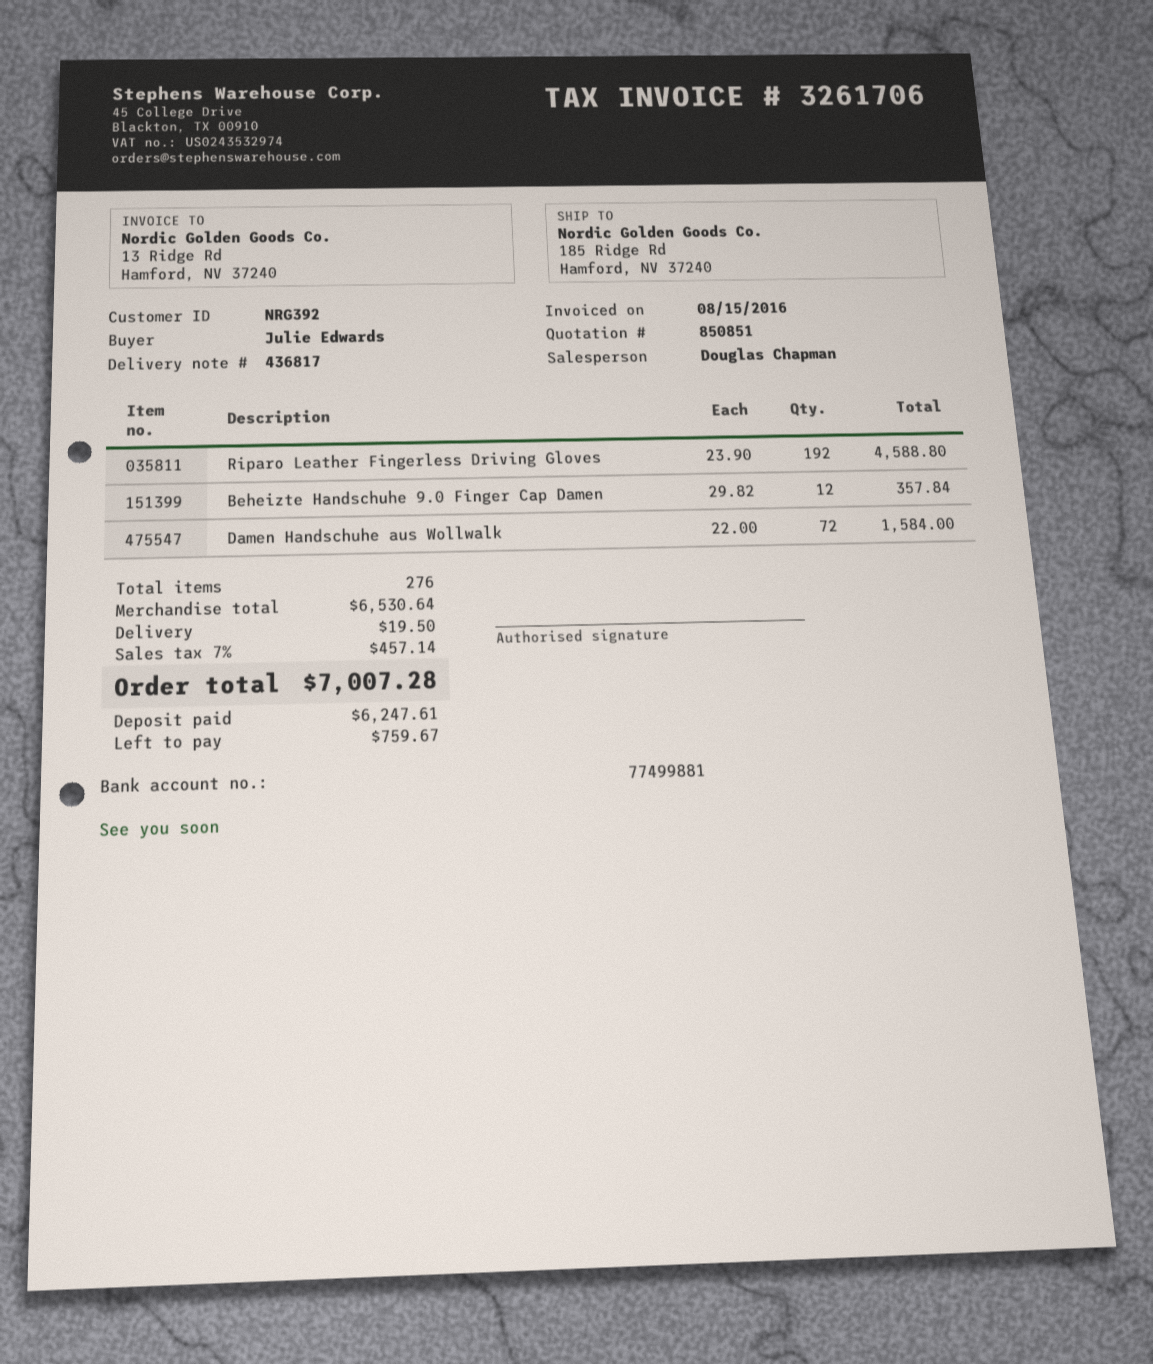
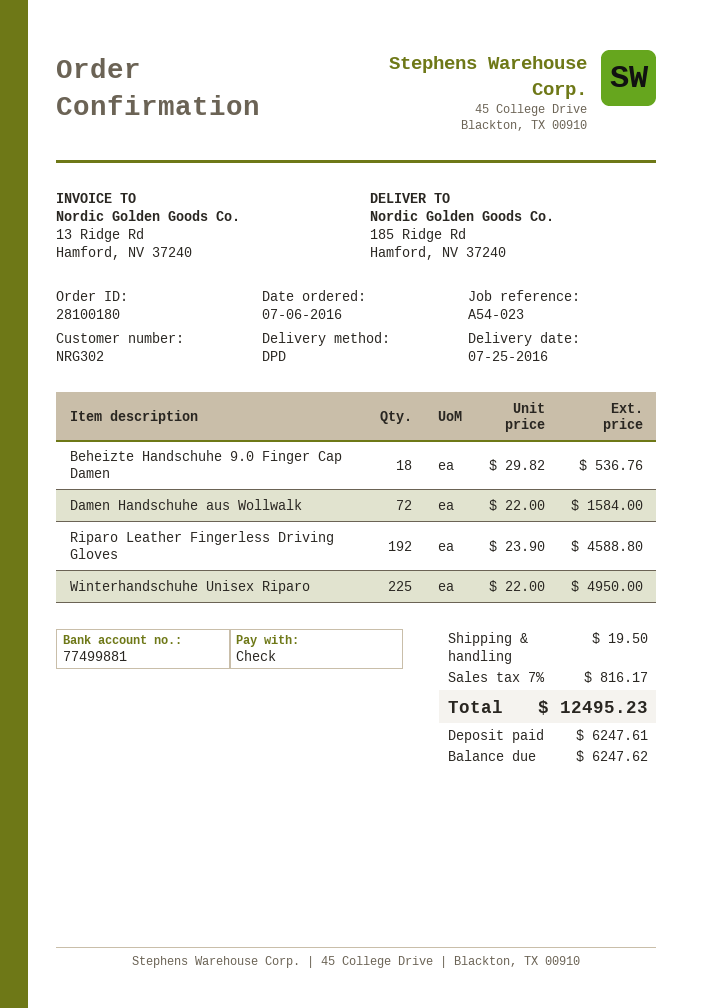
customer number: NRG392 -> NRG302
Beheizte Handschuhe 9.0 Finger Cap Damen: 12 x 29.82 = 357.84 -> 18 x 29.82 = 536.76
Winterhandschuhe Unisex Riparo: none -> 225 x 22.00 = 4950.00
tax: 7% = 457.14 -> 7% = 816.17
total: 7007.28 -> 12495.23
balance: 759.67 -> 6247.62

